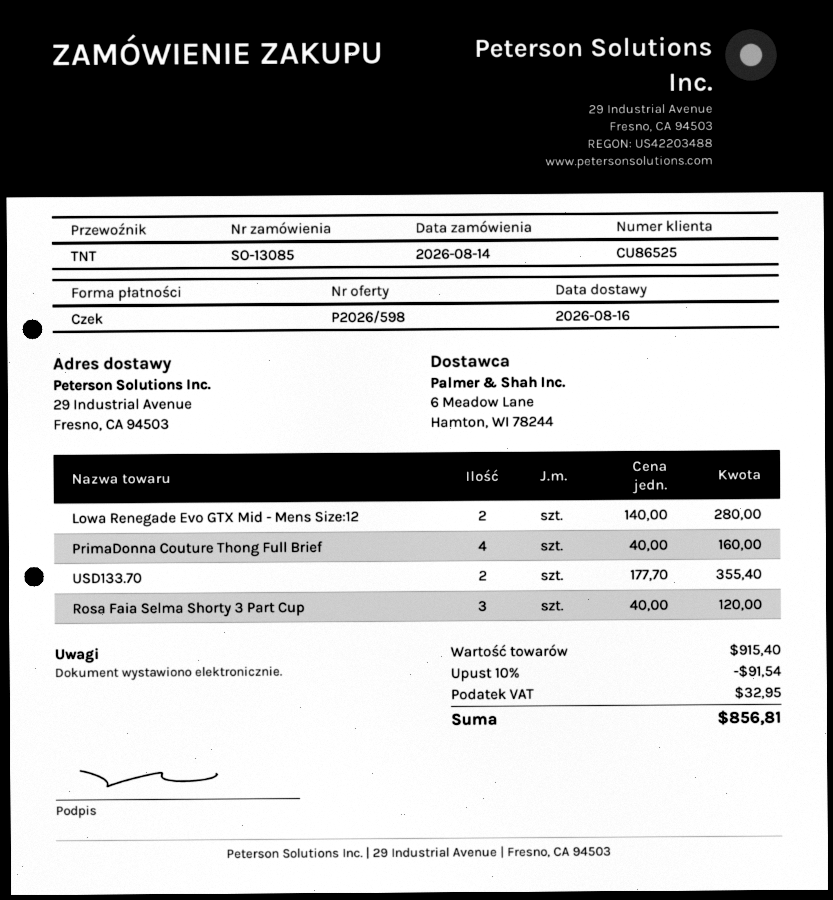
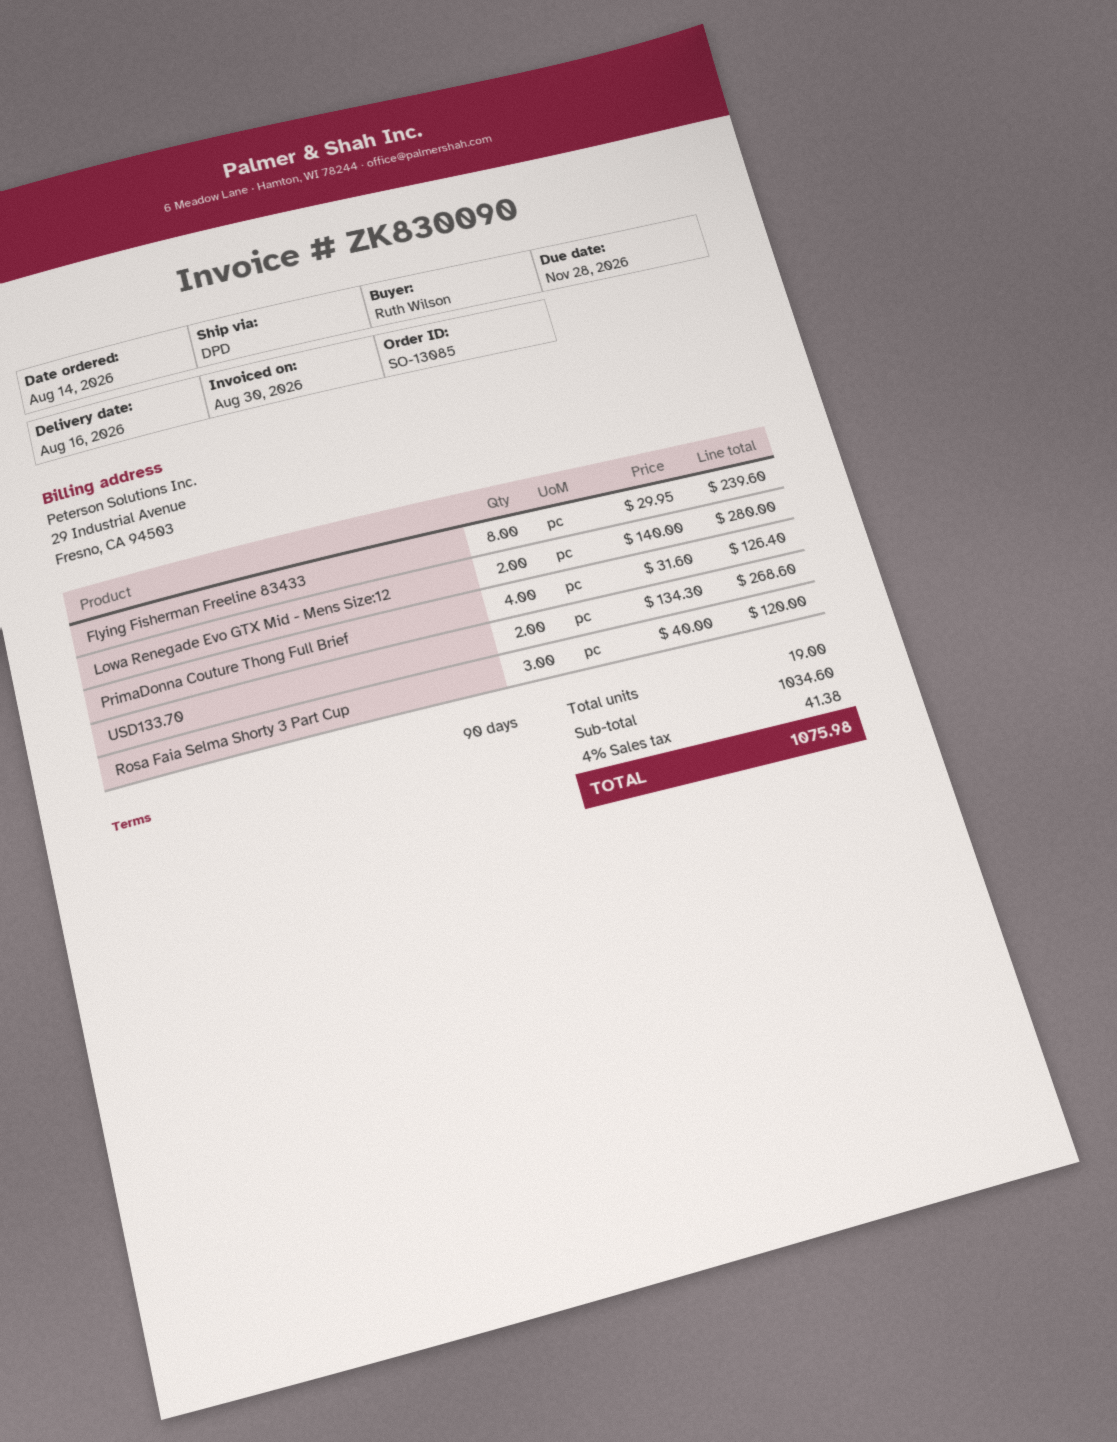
shipping method: TNT -> DPD
PrimaDonna Couture Thong Full Brief: 4 x 40.00 = 160.00 -> 4 x 31.60 = 126.40
USD133.70: 2 x 177.70 = 355.40 -> 2 x 134.30 = 268.60
Flying Fisherman Freeline 83433: none -> 8 x 29.95 = 239.60
subtotal: 915.40 -> 1034.60
discount: 10% = 91.54 -> none
tax: 32.95 -> 41.38
total: 856.81 -> 1075.98

